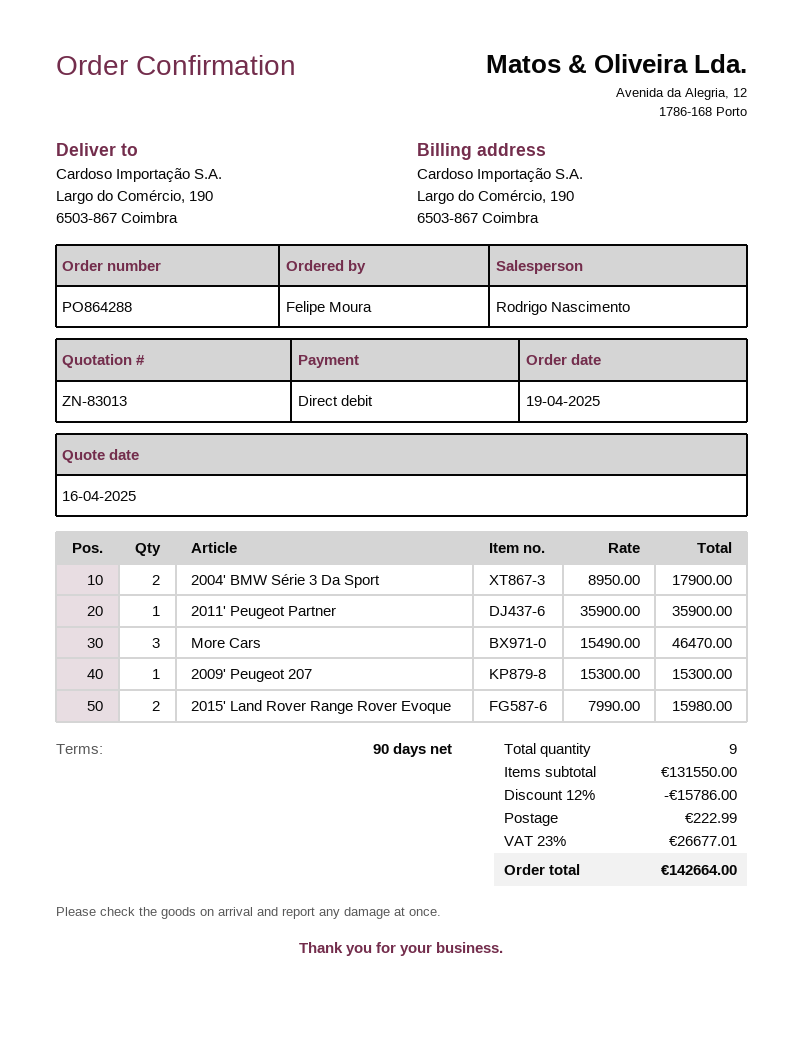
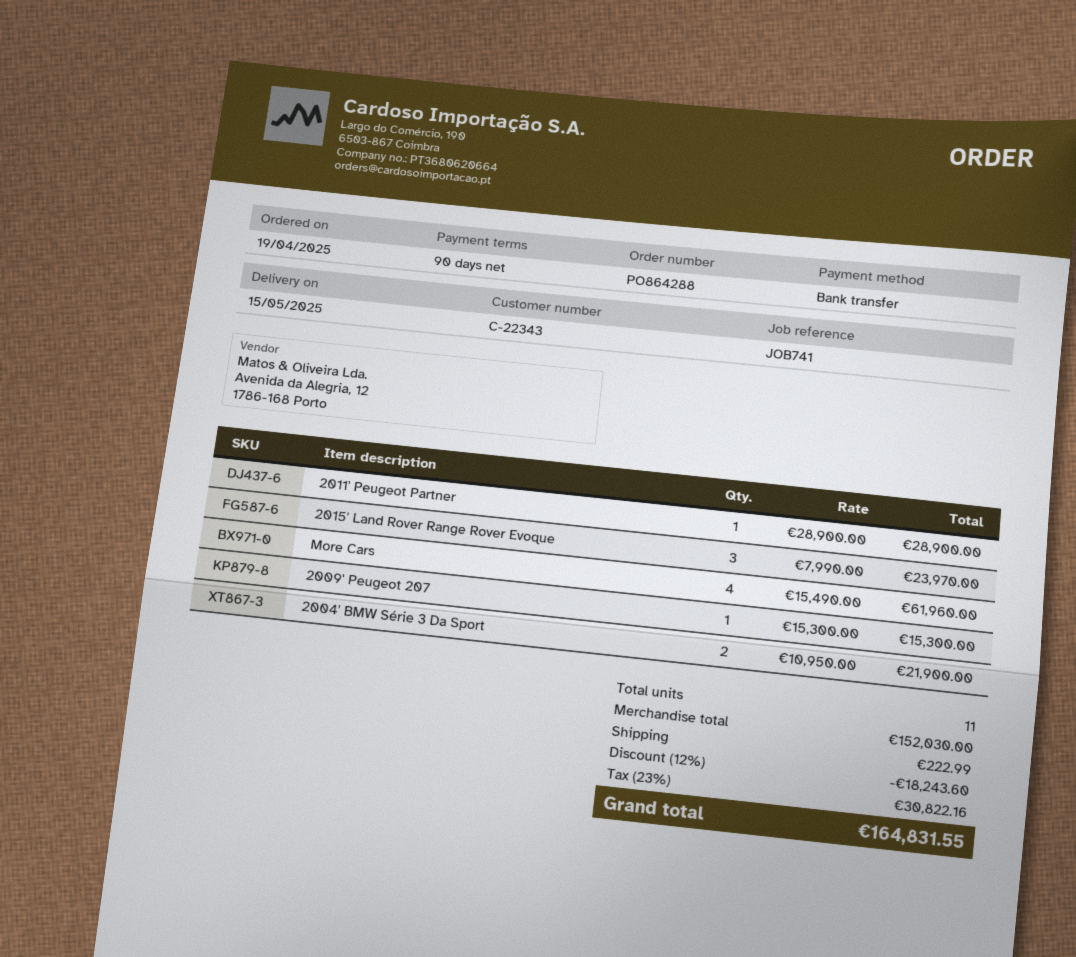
payment method: direct debit -> bank transfer
2004' BMW Série 3 Da Sport: 2 x 8950.00 = 17900.00 -> 2 x 10950.00 = 21900.00
2011' Peugeot Partner: 1 x 35900.00 = 35900.00 -> 1 x 28900.00 = 28900.00
More Cars: 3 x 15490.00 = 46470.00 -> 4 x 15490.00 = 61960.00
2015' Land Rover Range Rover Evoque: 2 x 7990.00 = 15980.00 -> 3 x 7990.00 = 23970.00
total quantity: 9 -> 11
subtotal: 131550.00 -> 152030.00
discount: 12% = 15786.00 -> 12% = 18243.60
tax: 23% = 26677.01 -> 23% = 30822.16
total: 142664.00 -> 164831.55

